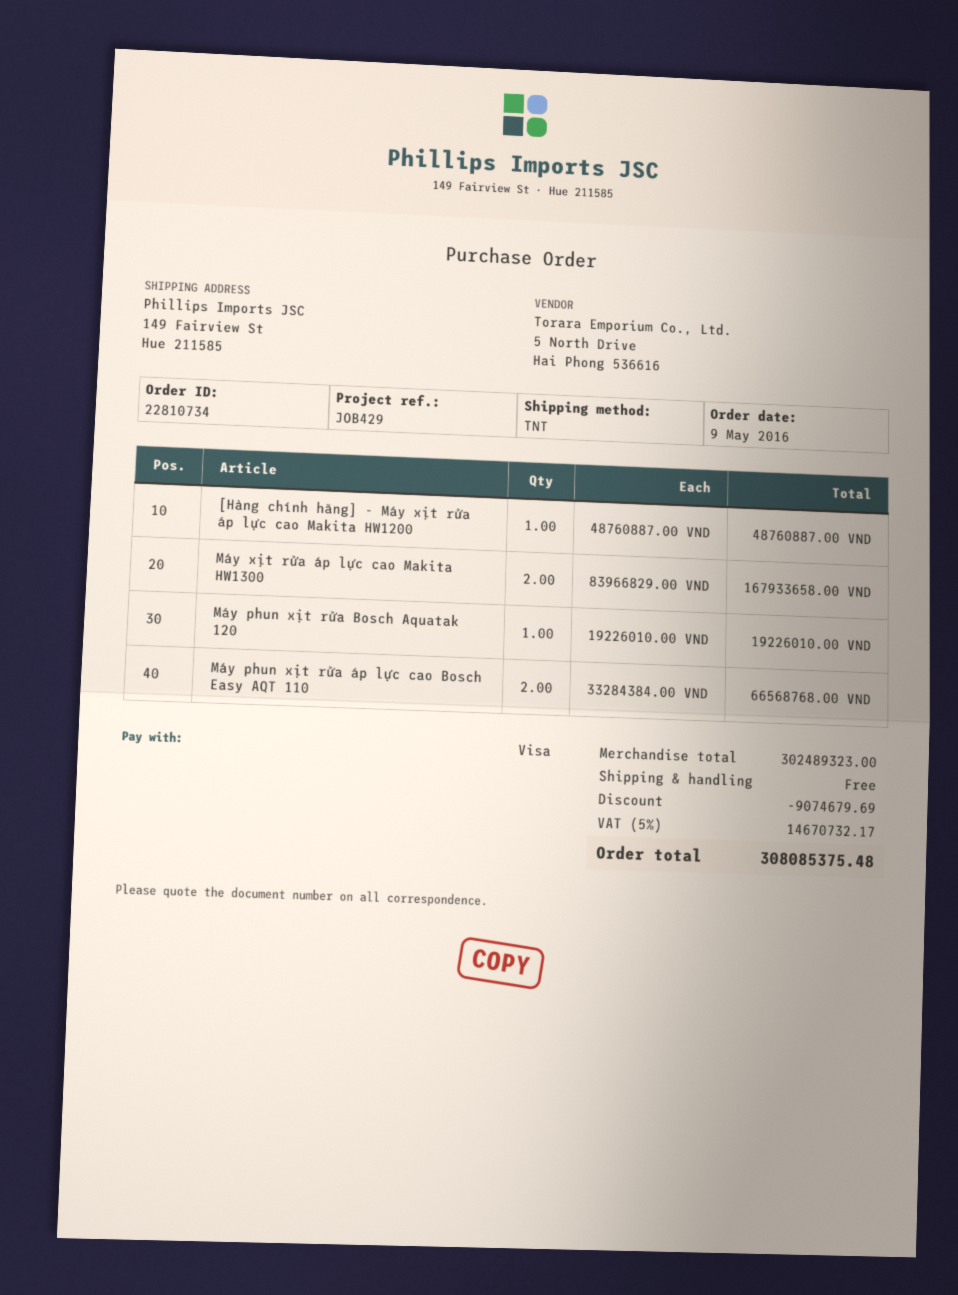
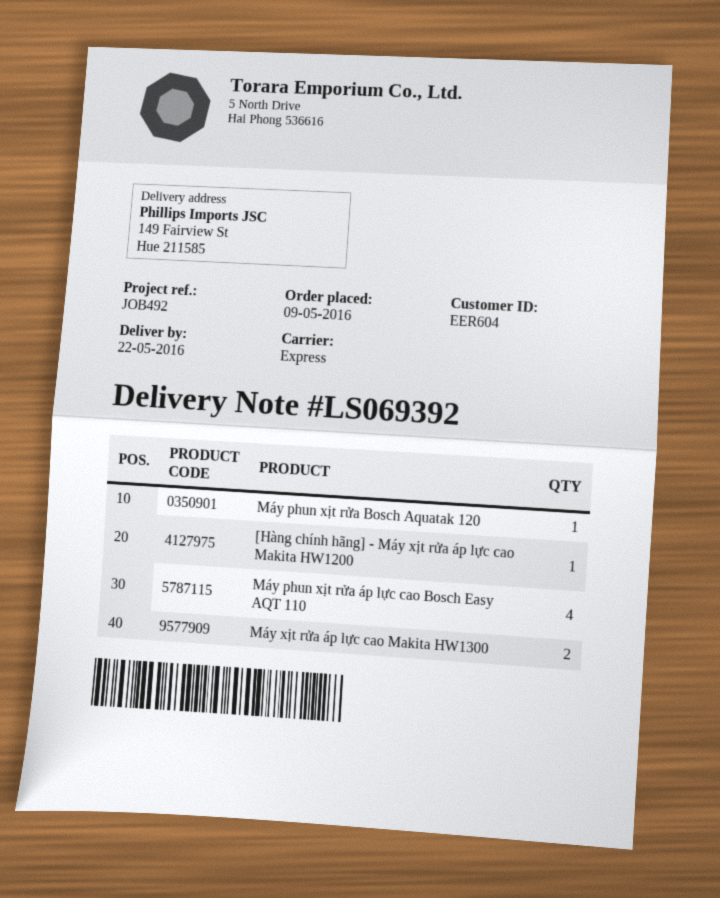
reference: JOB429 -> JOB492
shipping method: TNT -> express
Máy phun xịt rửa áp lực cao Bosch Easy AQT 110: 2 -> 4

